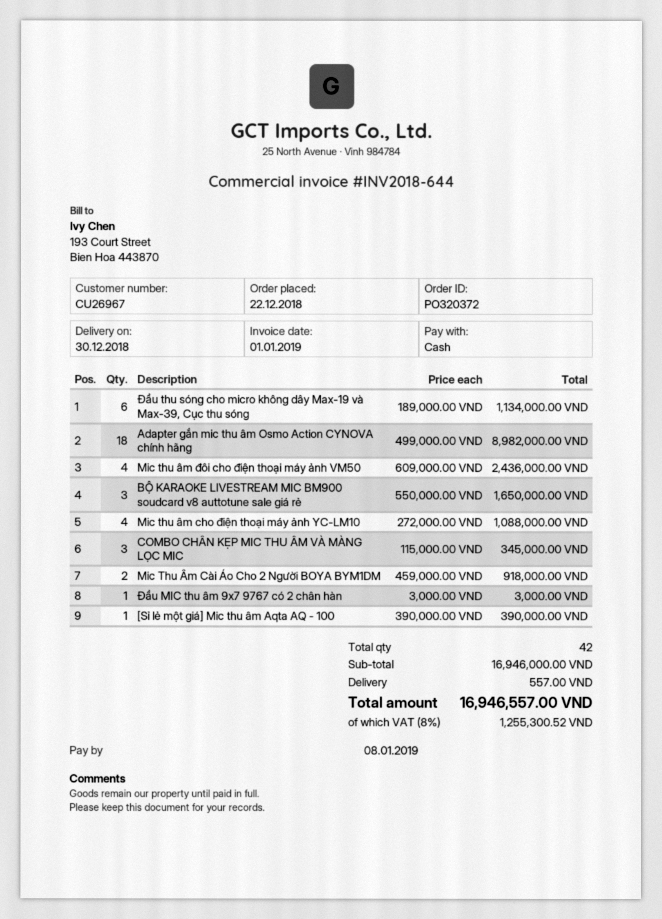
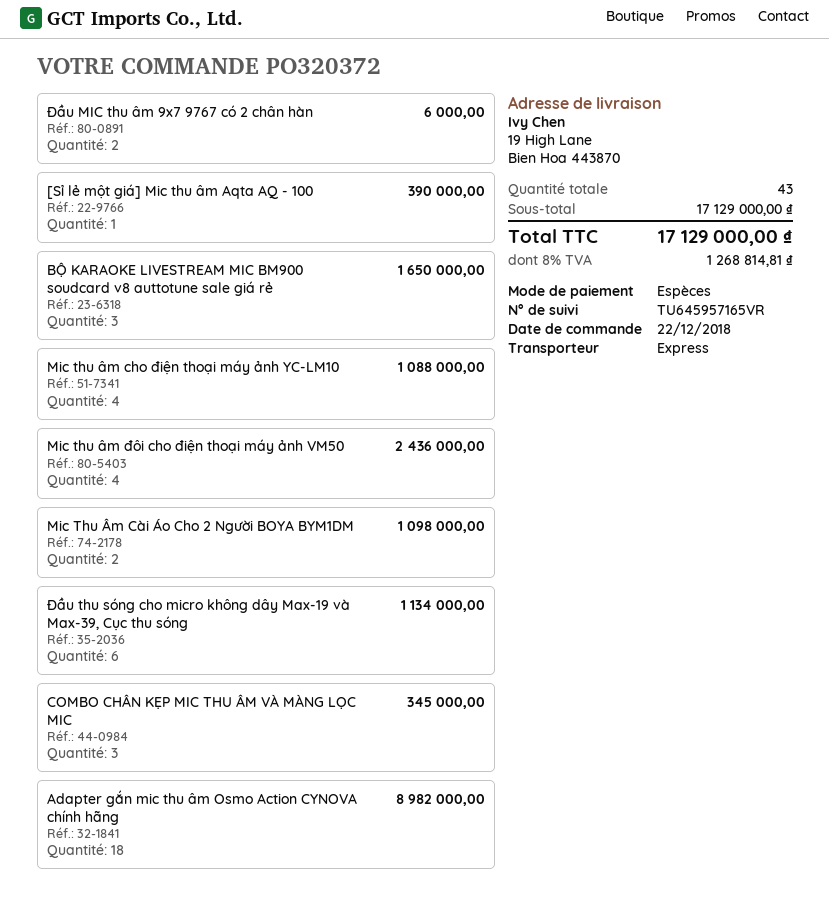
Mic Thu Âm Cài Áo Cho 2 Người BOYA BYM1DM: 2 for 918000.00 -> 2 for 1098000.00
Đầu MIC thu âm 9x7 9767 có 2 chân hàn: 1 for 3000.00 -> 2 for 6000.00
total quantity: 42 -> 43
subtotal: 16946000.00 -> 17129000.00
shipping: 557.00 -> none
tax: 8% = 1255300.52 -> 8% = 1268814.81
total: 16946557.00 -> 17129000.00

